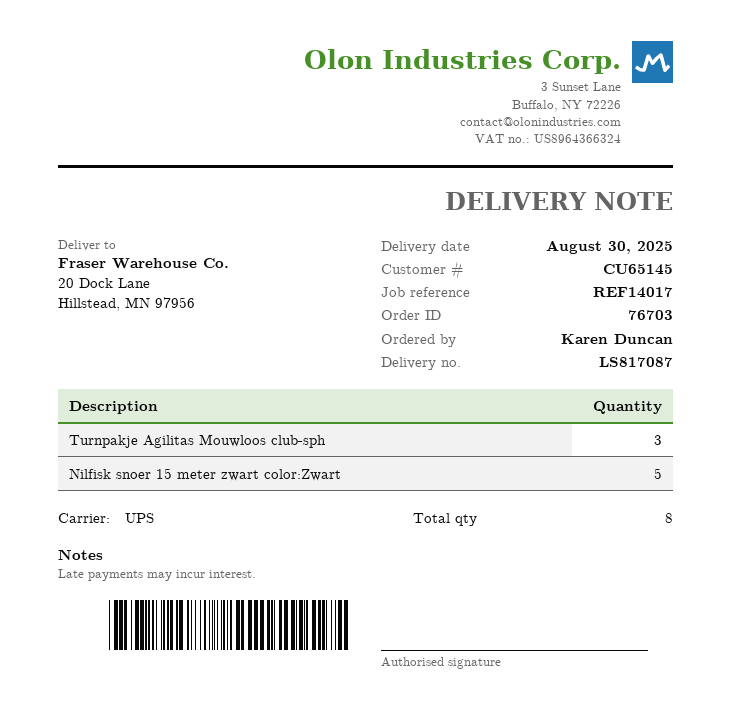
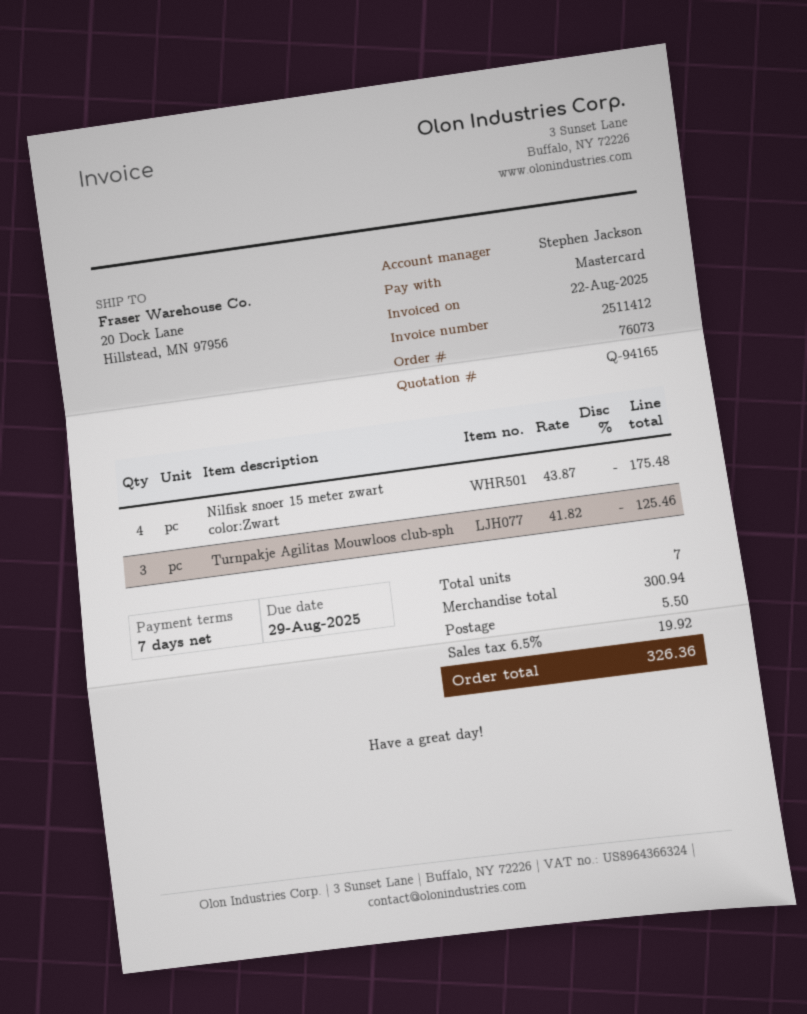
order number: 76703 -> 76073
Nilfisk snoer 15 meter zwart color:Zwart: 5 -> 4
total quantity: 8 -> 7

